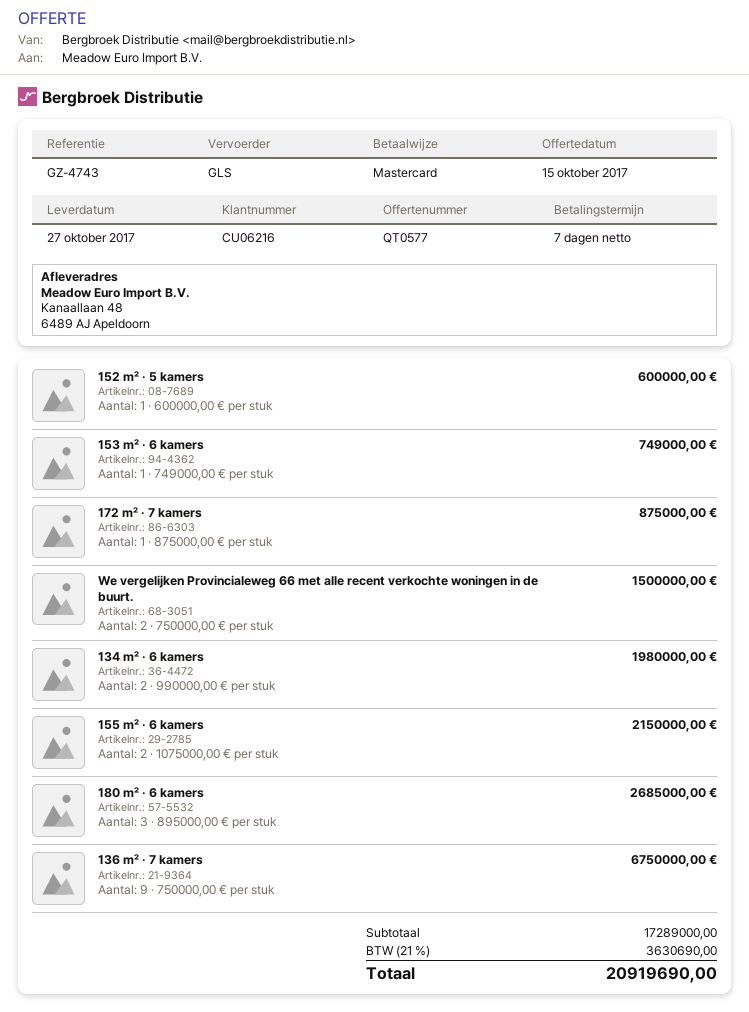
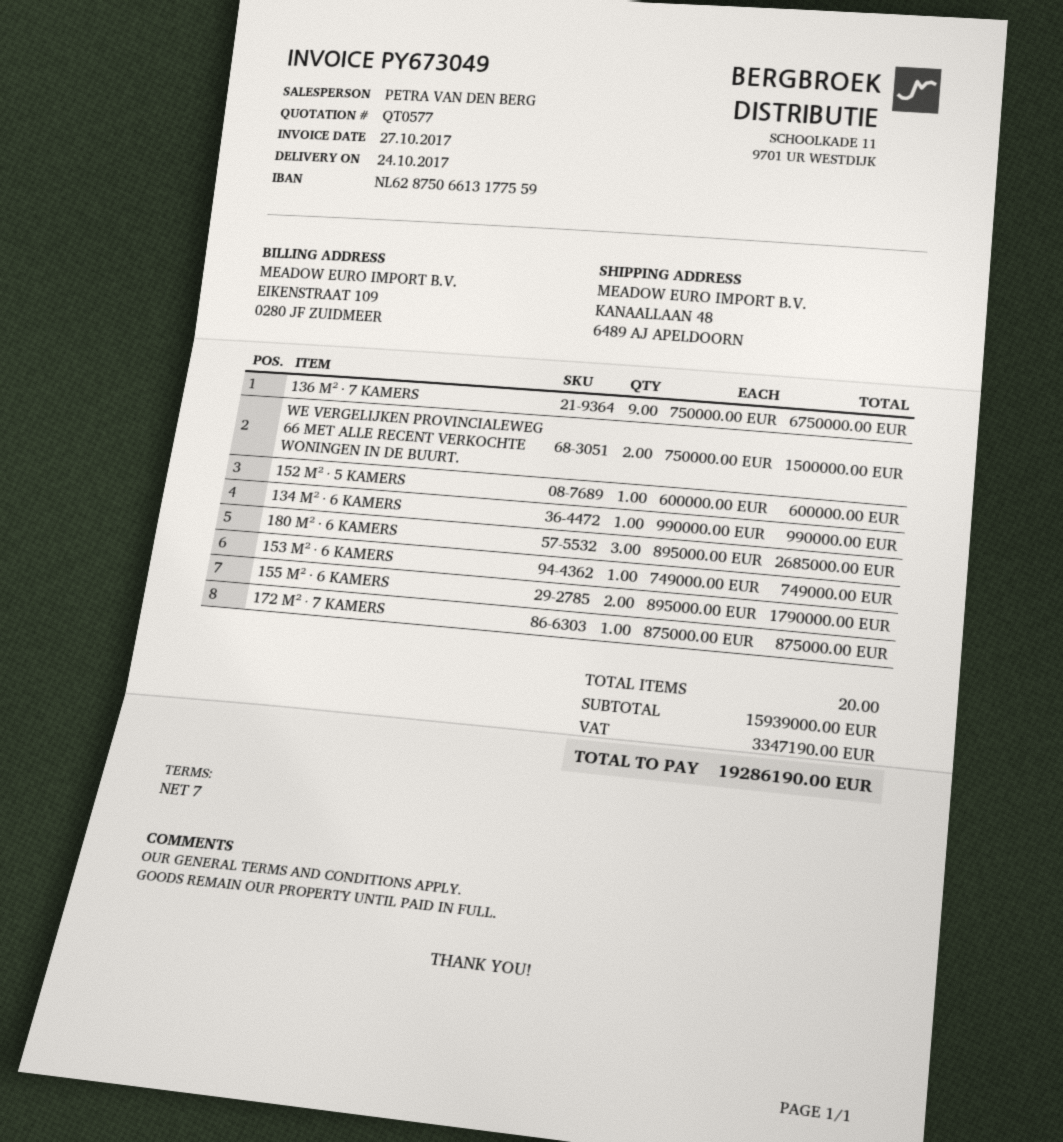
delivery date: 2017-10-27 -> 2017-10-24
134 m² · 6 kamers: 2 x 990000.00 = 1980000.00 -> 1 x 990000.00 = 990000.00
155 m² · 6 kamers: 2 x 1075000.00 = 2150000.00 -> 2 x 895000.00 = 1790000.00
subtotal: 17289000.00 -> 15939000.00
tax: 3630690.00 -> 3347190.00
total: 20919690.00 -> 19286190.00

